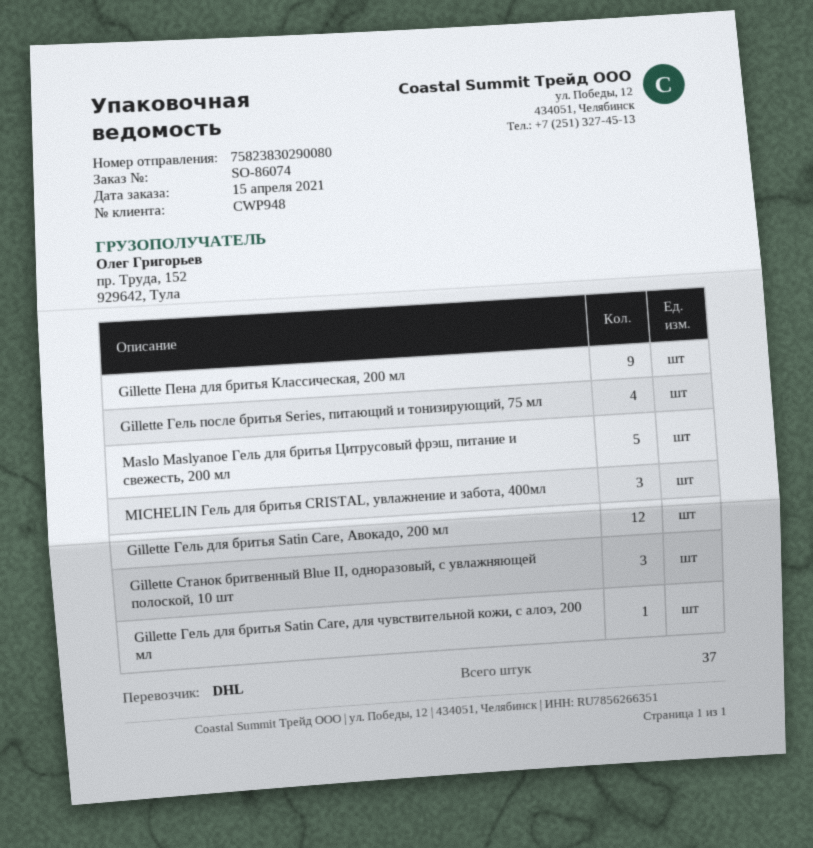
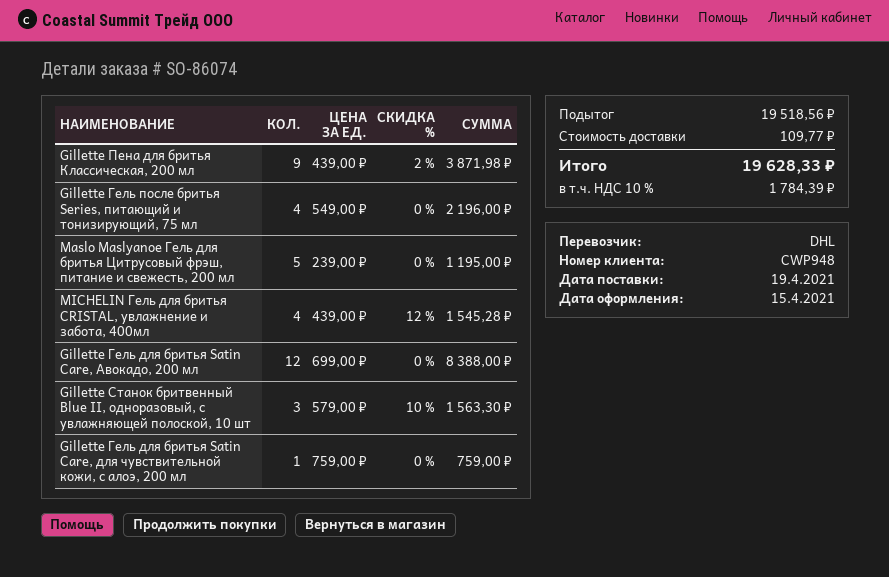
MICHELIN Гель для бритья CRISTAL, увлажнение и забота, 400мл: 3 -> 4

